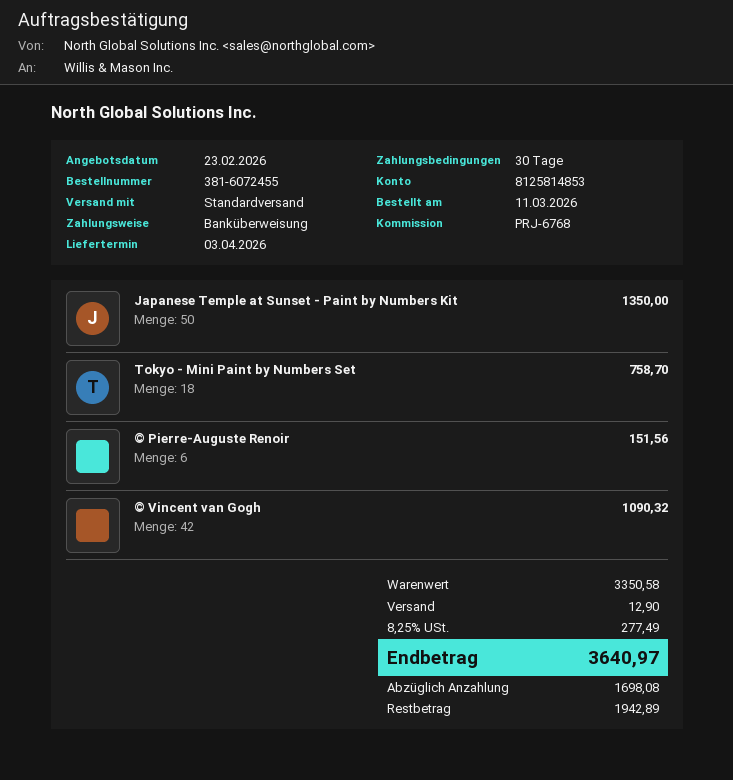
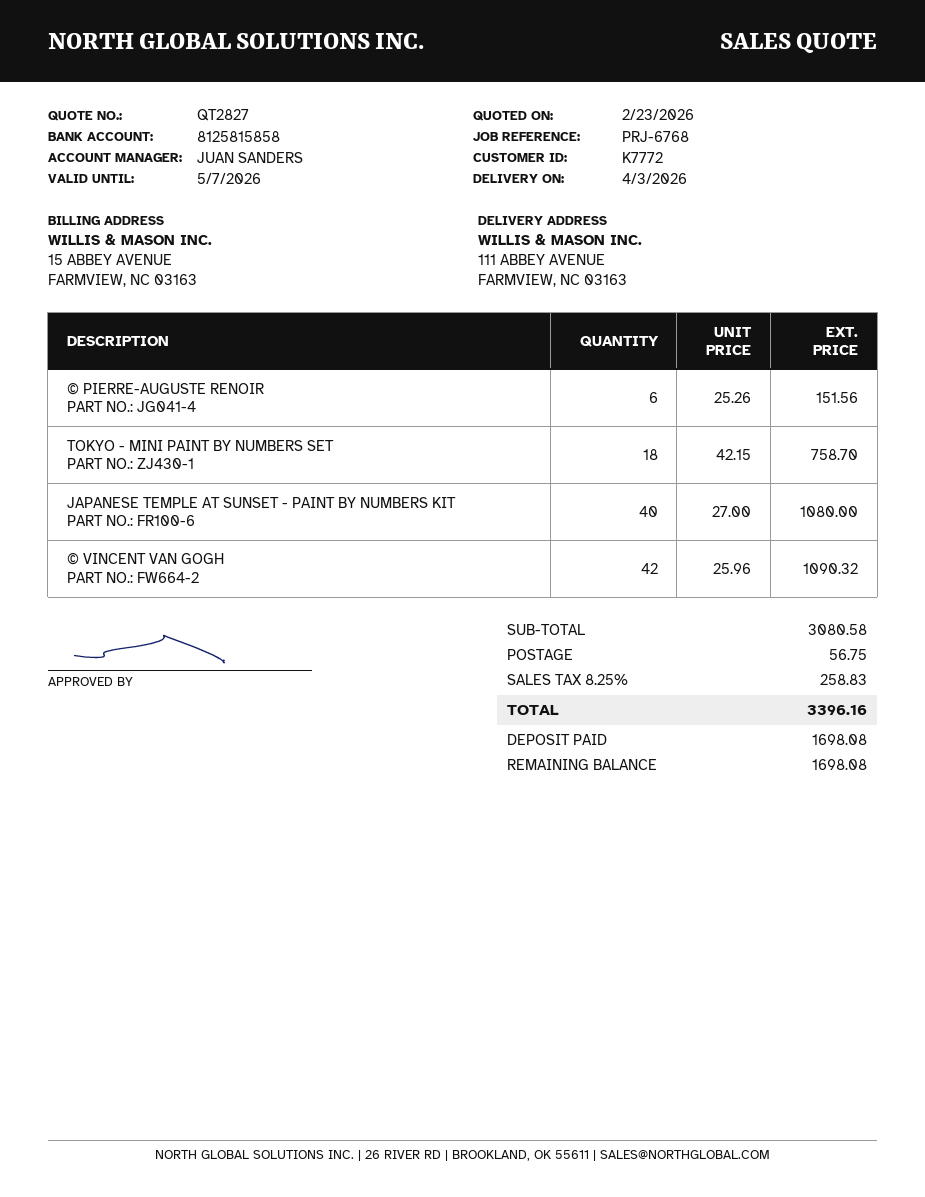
bank account: 8125814853 -> 8125815858
Japanese Temple at Sunset - Paint by Numbers Kit: 50 for 1350.00 -> 40 for 1080.00
subtotal: 3350.58 -> 3080.58
shipping: 12.90 -> 56.75
tax: 8.25% = 277.49 -> 8.25% = 258.83
total: 3640.97 -> 3396.16
balance: 1942.89 -> 1698.08

